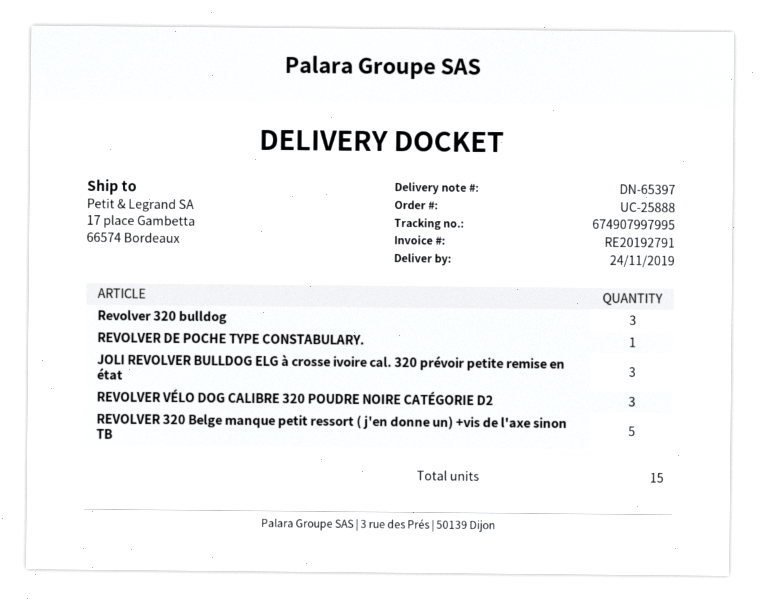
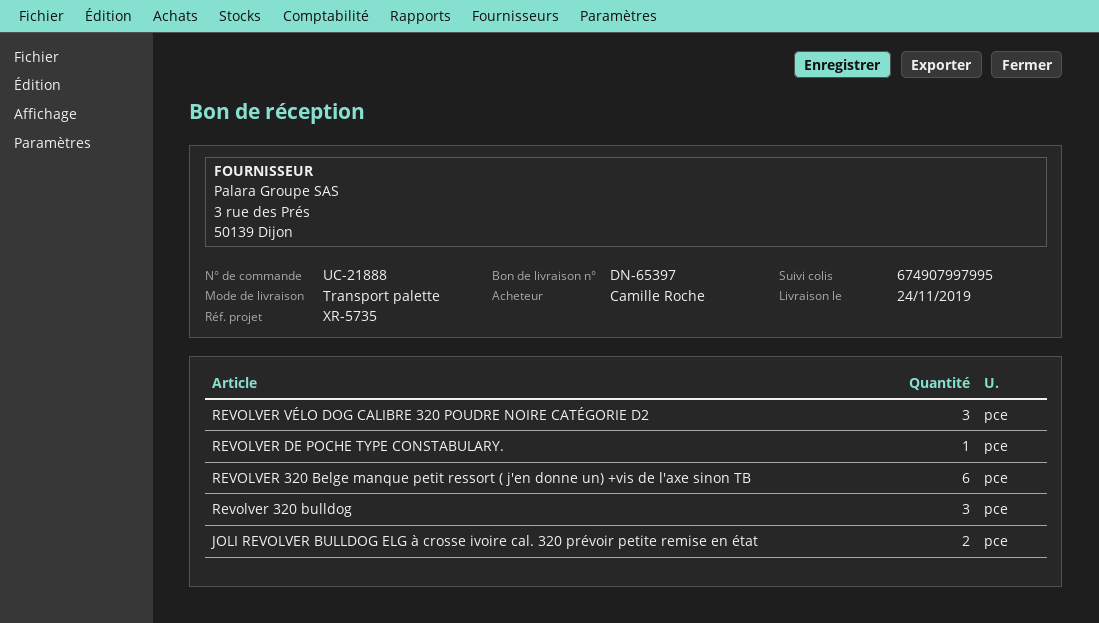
order number: UC-25888 -> UC-21888
JOLI REVOLVER BULLDOG ELG à crosse ivoire cal. 320 prévoir petite remise en état: 3 -> 2
REVOLVER 320 Belge manque petit ressort ( j'en donne un) +vis de l'axe sinon TB: 5 -> 6

